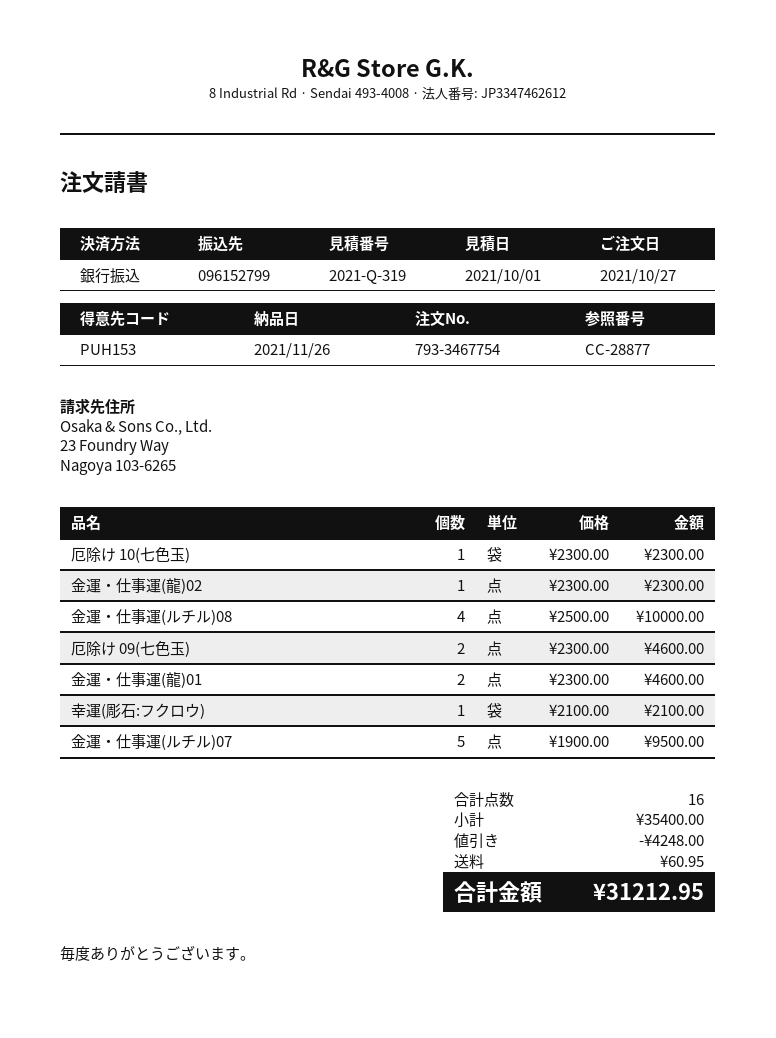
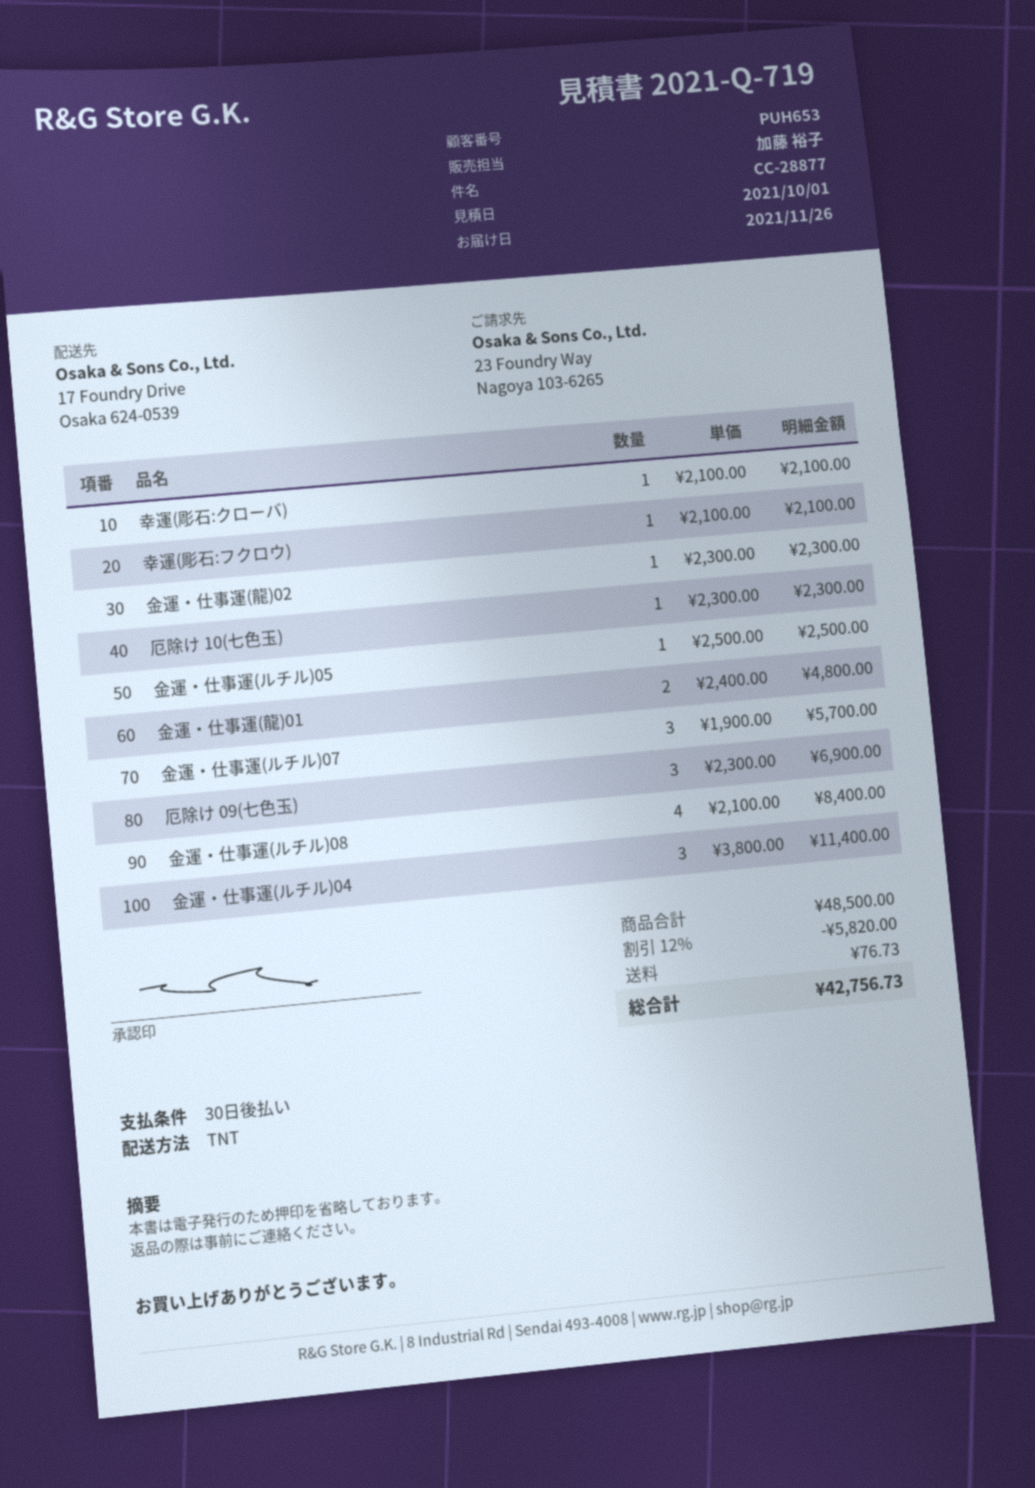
quote number: 2021-Q-319 -> 2021-Q-719
customer number: PUH153 -> PUH653
金運・仕事運(ルチル)08: 4 x 2500.00 = 10000.00 -> 4 x 2100.00 = 8400.00
厄除け 09(七色玉): 2 x 2300.00 = 4600.00 -> 3 x 2300.00 = 6900.00
金運・仕事運(龍)01: 2 x 2300.00 = 4600.00 -> 2 x 2400.00 = 4800.00
金運・仕事運(ルチル)07: 5 x 1900.00 = 9500.00 -> 3 x 1900.00 = 5700.00
幸運(彫石:クローバ): none -> 1 x 2100.00 = 2100.00
金運・仕事運(ルチル)05: none -> 1 x 2500.00 = 2500.00
金運・仕事運(ルチル)04: none -> 3 x 3800.00 = 11400.00
subtotal: 35400.00 -> 48500.00
discount: 4248.00 -> 5820.00
shipping: 60.95 -> 76.73
total: 31212.95 -> 42756.73

